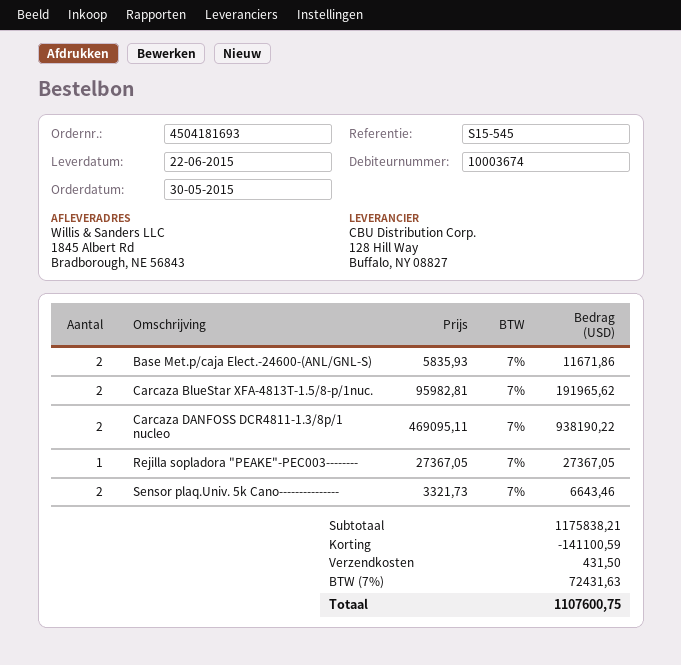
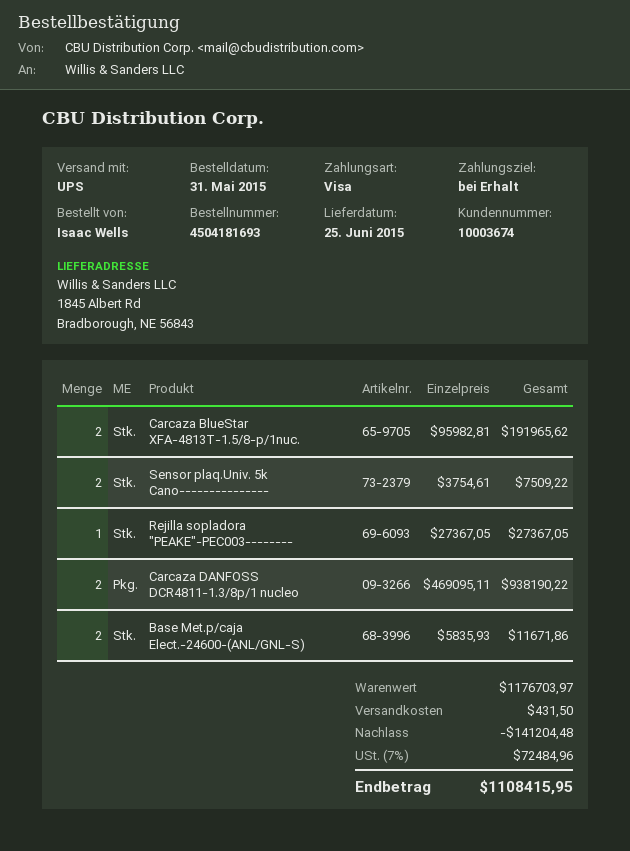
order date: 2015-05-30 -> 2015-05-31
delivery date: 2015-06-22 -> 2015-06-25
Sensor plaq.Univ. 5k Cano---------------: 2 x 3321.73 = 6643.46 -> 2 x 3754.61 = 7509.22
subtotal: 1175838.21 -> 1176703.97
discount: 141100.59 -> 141204.48
tax: 7% = 72431.63 -> 7% = 72484.96
total: 1107600.75 -> 1108415.95

